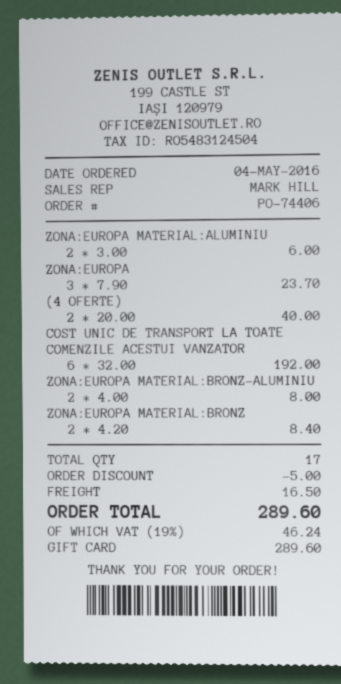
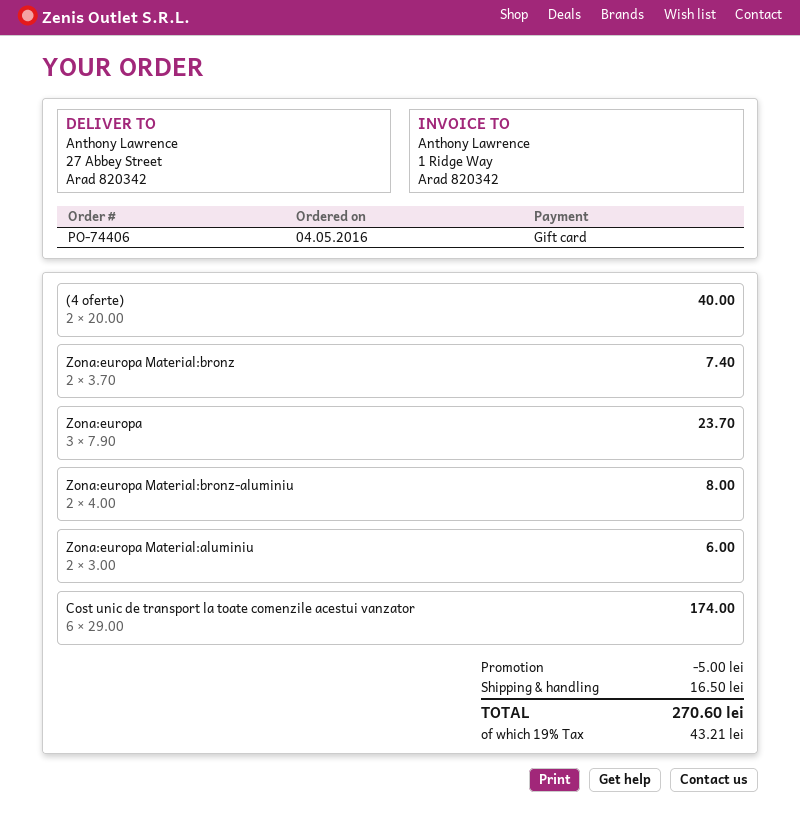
COST UNIC DE TRANSPORT LA TOATE COMENZILE ACESTUI VANZATOR: 6 x 32.00 = 192.00 -> 6 x 29.00 = 174.00
ZONA:EUROPA MATERIAL:BRONZ: 2 x 4.20 = 8.40 -> 2 x 3.70 = 7.40
tax: 19% = 46.24 -> 19% = 43.21
total: 289.60 -> 270.60

